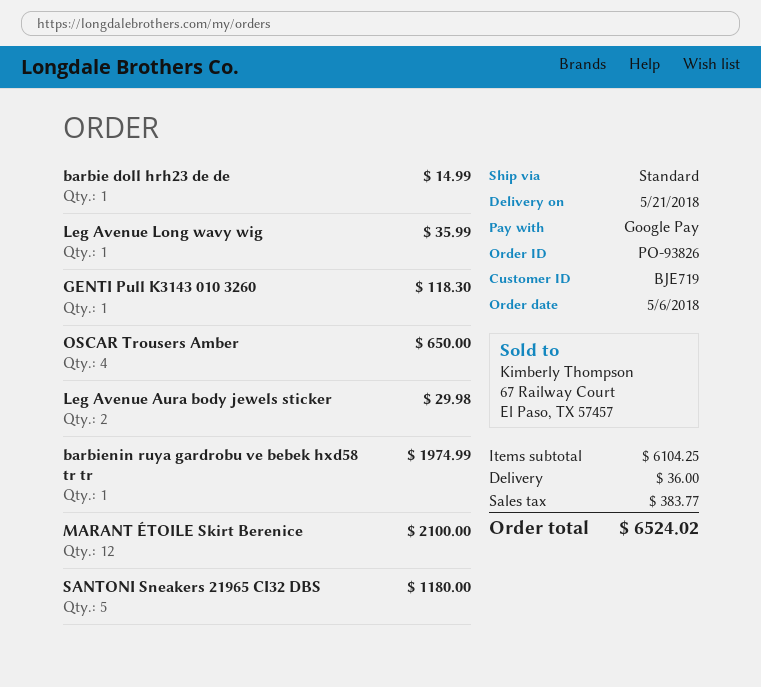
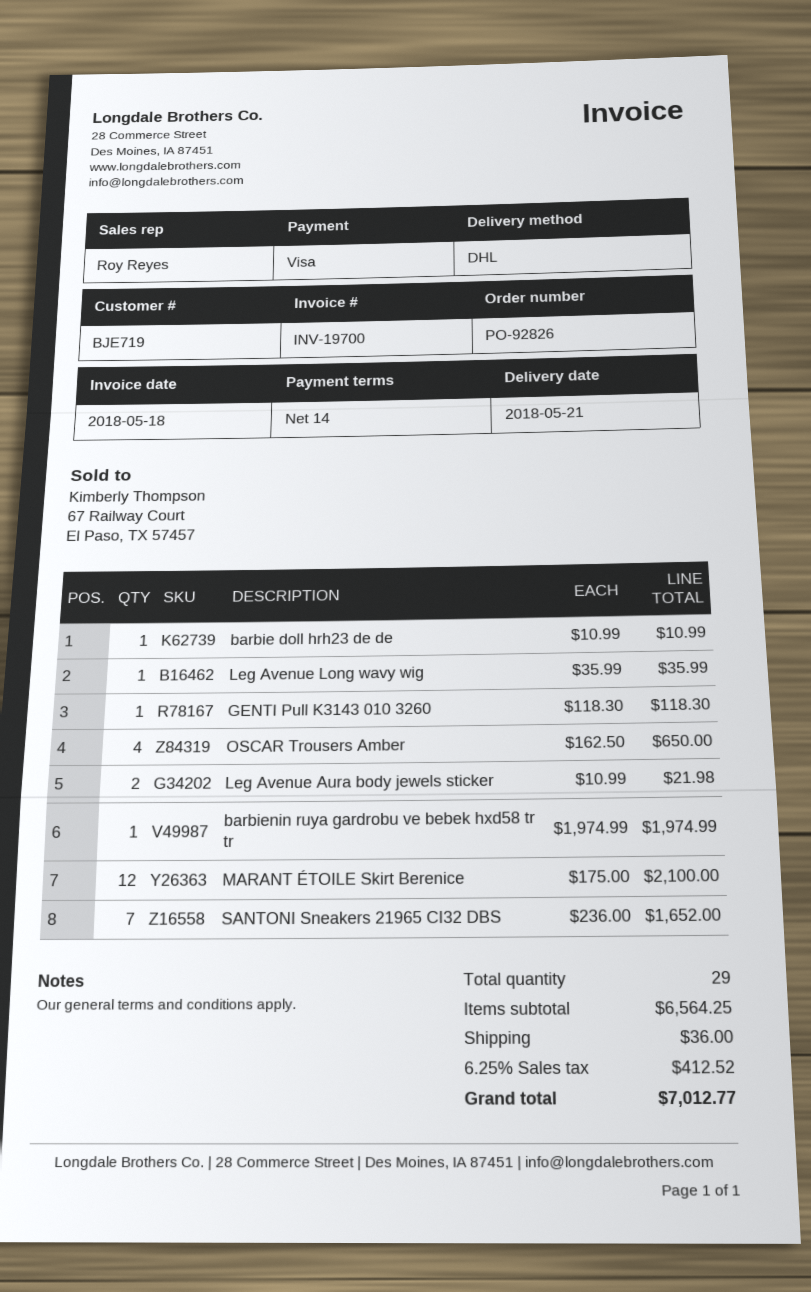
order number: PO-93826 -> PO-92826
payment method: Google Pay -> Visa
shipping method: standard -> DHL
barbie doll hrh23 de de: 1 for 14.99 -> 1 for 10.99
Leg Avenue Aura body jewels sticker: 2 for 29.98 -> 2 for 21.98
SANTONI Sneakers 21965 CI32 DBS: 5 for 1180.00 -> 7 for 1652.00
subtotal: 6104.25 -> 6564.25
tax: 383.77 -> 412.52
total: 6524.02 -> 7012.77

